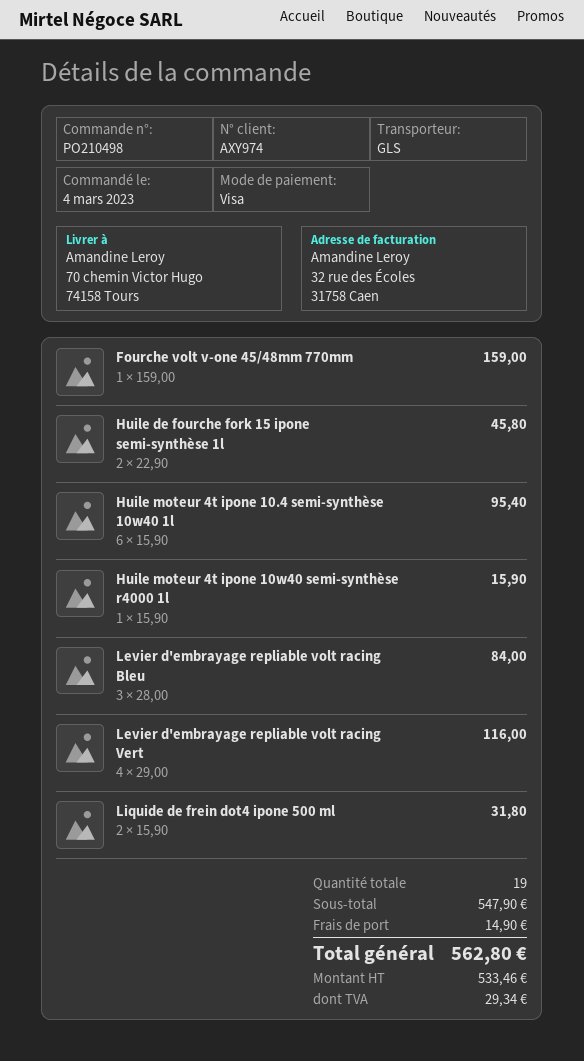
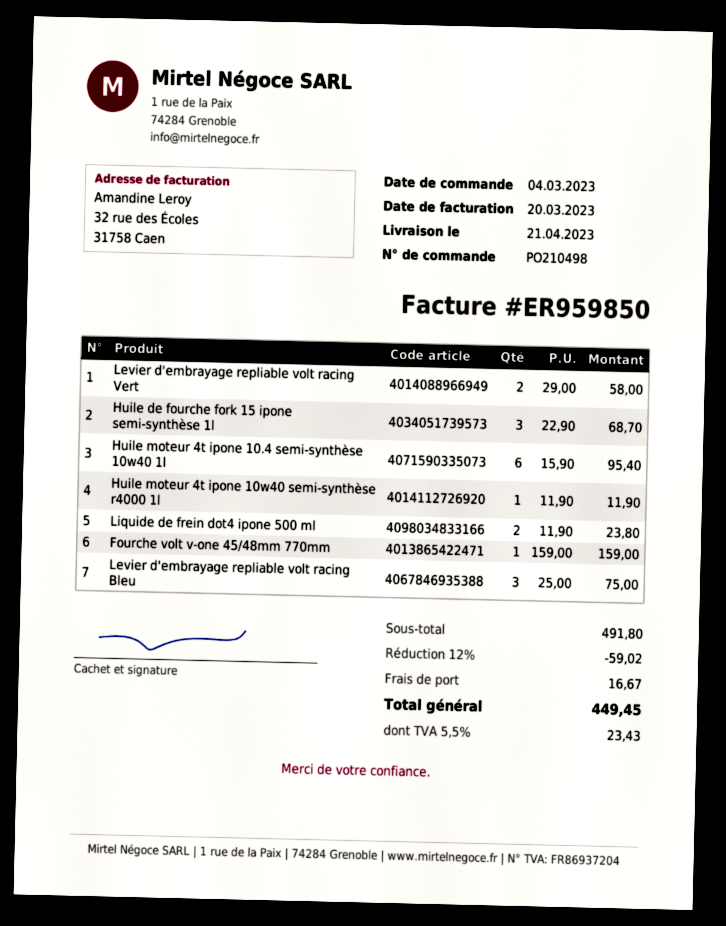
Huile de fourche fork 15 ipone semi-synthèse 1l: 2 x 22.90 = 45.80 -> 3 x 22.90 = 68.70
Huile moteur 4t ipone 10w40 semi-synthèse r4000 1l: 1 x 15.90 = 15.90 -> 1 x 11.90 = 11.90
Levier d'embrayage repliable volt racing Bleu: 3 x 28.00 = 84.00 -> 3 x 25.00 = 75.00
Levier d'embrayage repliable volt racing Vert: 4 x 29.00 = 116.00 -> 2 x 29.00 = 58.00
Liquide de frein dot4 ipone 500 ml: 2 x 15.90 = 31.80 -> 2 x 11.90 = 23.80
subtotal: 547.90 -> 491.80
discount: none -> 12% = 59.02
shipping: 14.90 -> 16.67
tax: 29.34 -> 23.43
total: 562.80 -> 449.45

